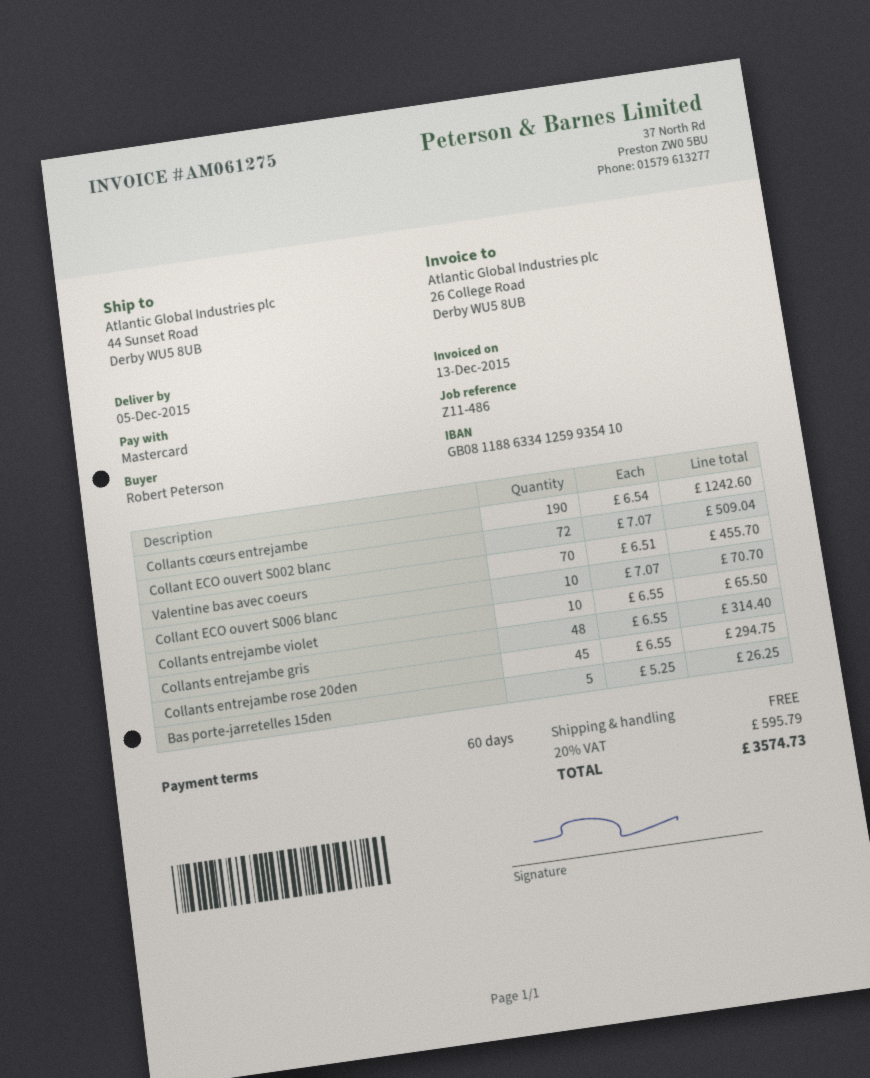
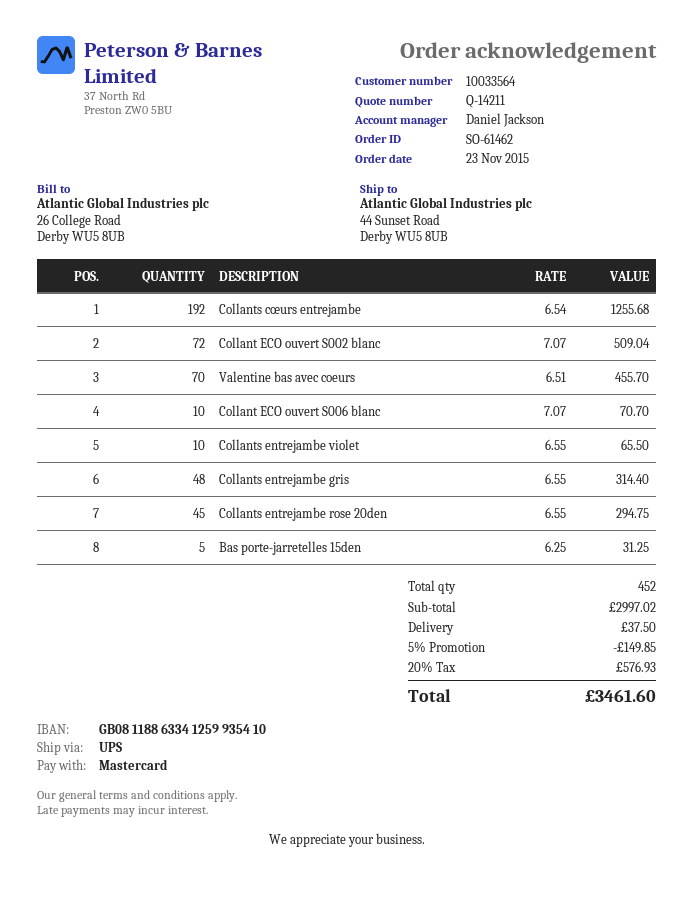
Collants cœurs entrejambe: 190 x 6.54 = 1242.60 -> 192 x 6.54 = 1255.68
Bas porte-jarretelles 15den: 5 x 5.25 = 26.25 -> 5 x 6.25 = 31.25
discount: none -> 5% = 149.85
shipping: 0.00 -> 37.50
tax: 20% = 595.79 -> 20% = 576.93
total: 3574.73 -> 3461.60

